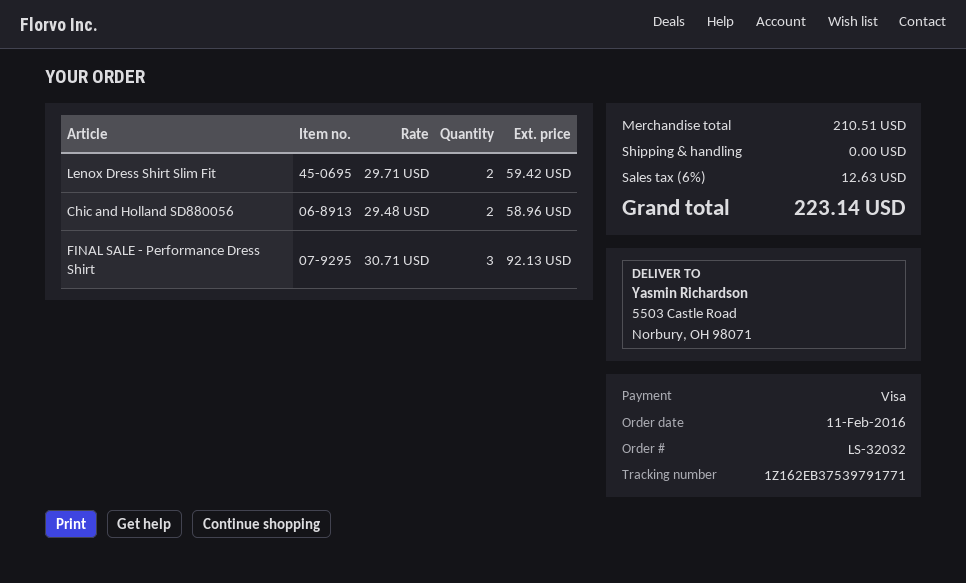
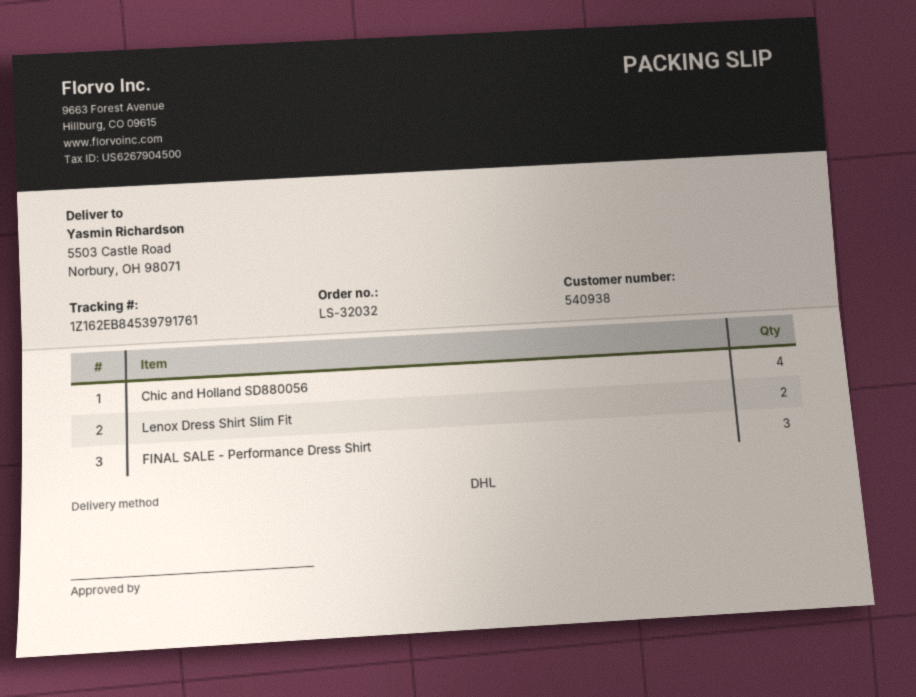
tracking number: 1Z162EB37539791771 -> 1Z162EB84539791761
Chic and Holland SD880056: 2 -> 4

